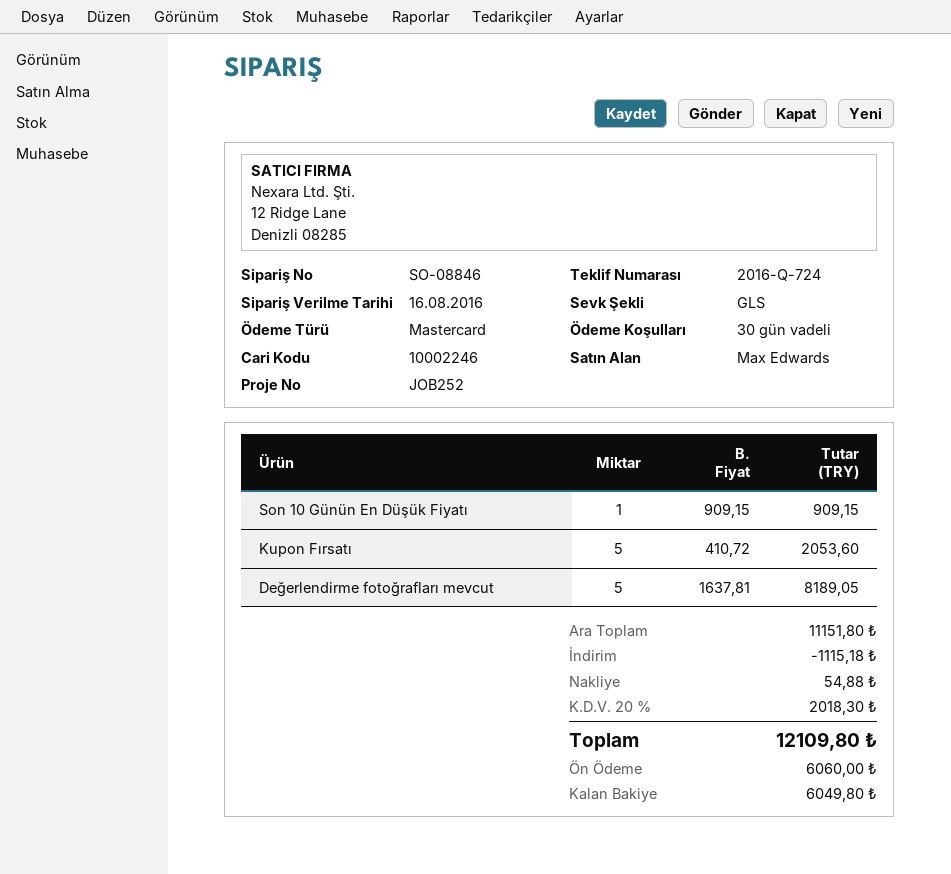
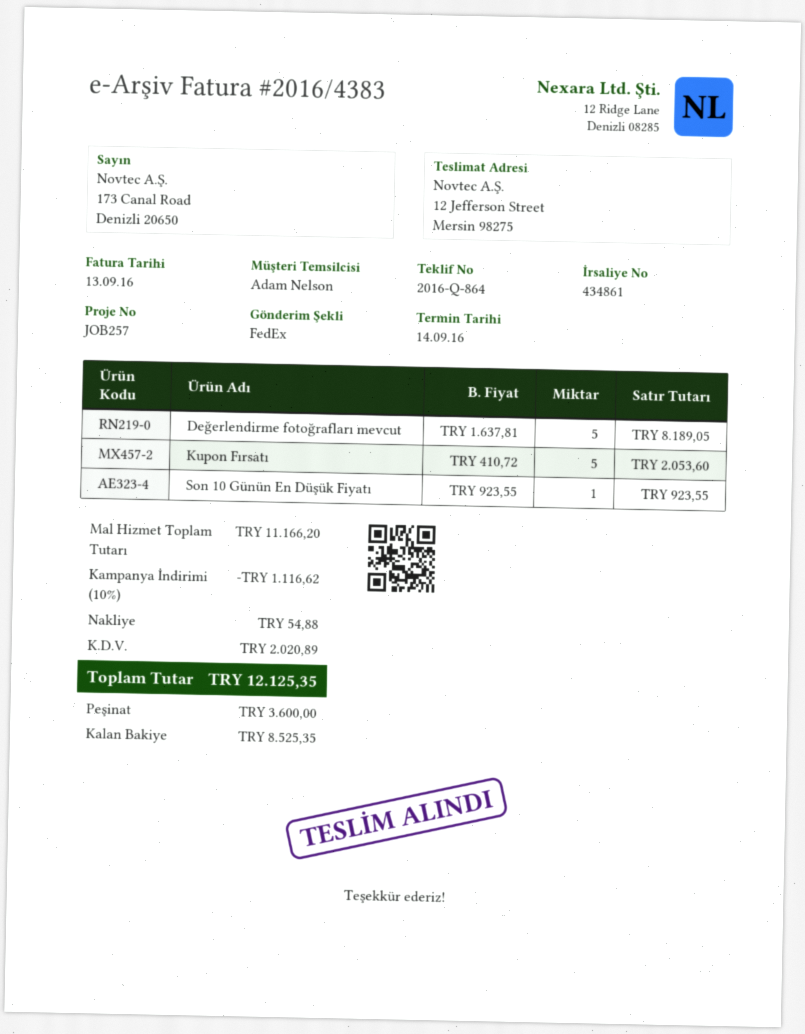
quote number: 2016-Q-724 -> 2016-Q-864
reference: JOB252 -> JOB257
shipping method: GLS -> FedEx
Son 10 Günün En Düşük Fiyatı: 1 x 909.15 = 909.15 -> 1 x 923.55 = 923.55
subtotal: 11151.80 -> 11166.20
discount: 1115.18 -> 1116.62
tax: 2018.30 -> 2020.89
total: 12109.80 -> 12125.35
deposit: 6060.00 -> 3600.00
balance: 6049.80 -> 8525.35

